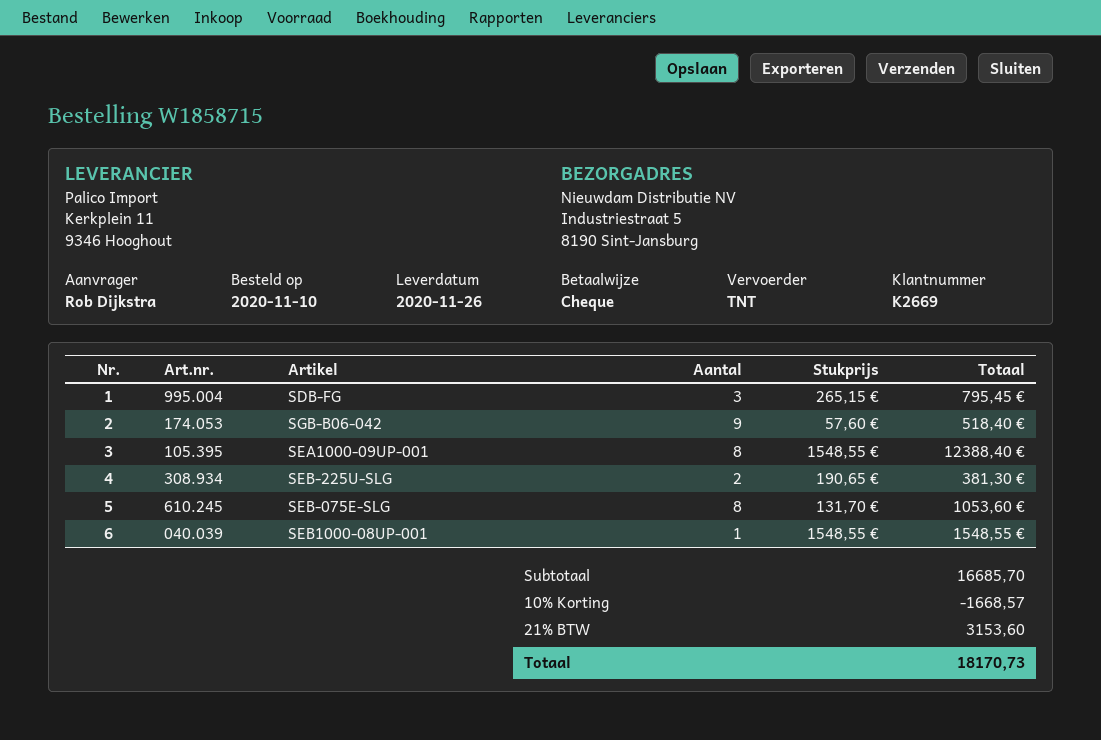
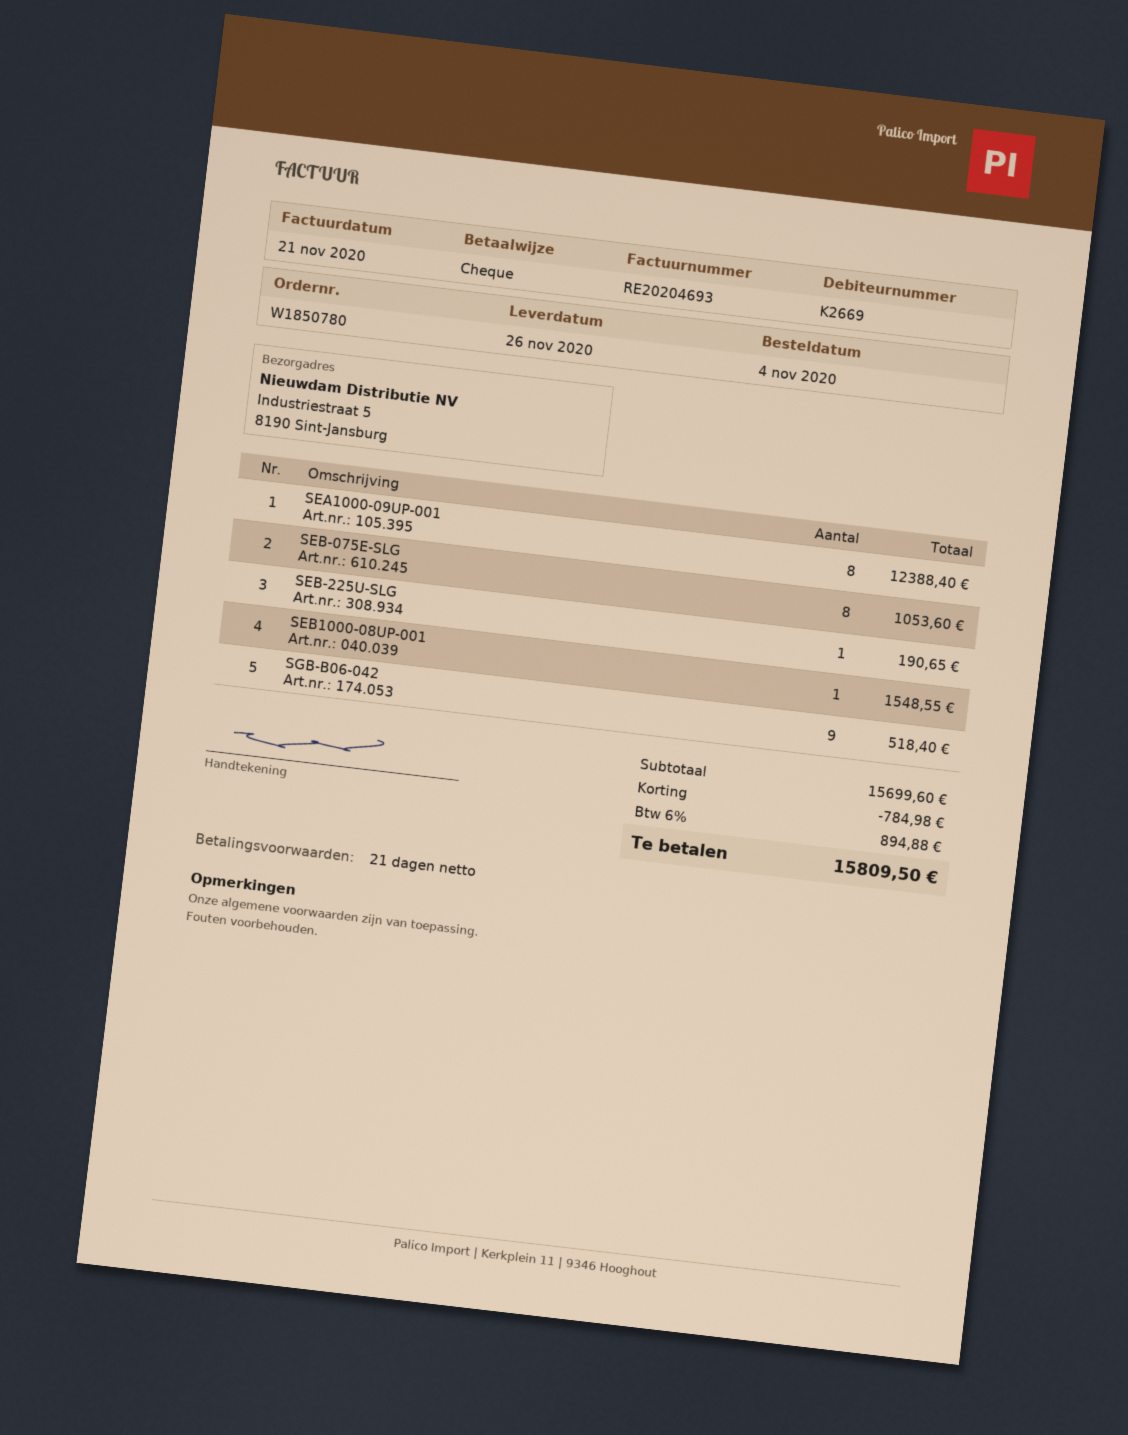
order number: W1858715 -> W1850780
order date: 2020-11-10 -> 2020-11-04
SDB-FG: 3 for 795.45 -> none
SEB-225U-SLG: 2 for 381.30 -> 1 for 190.65
subtotal: 16685.70 -> 15699.60
discount: 1668.57 -> 784.98
tax: 21% = 3153.60 -> 6% = 894.88
total: 18170.73 -> 15809.50

